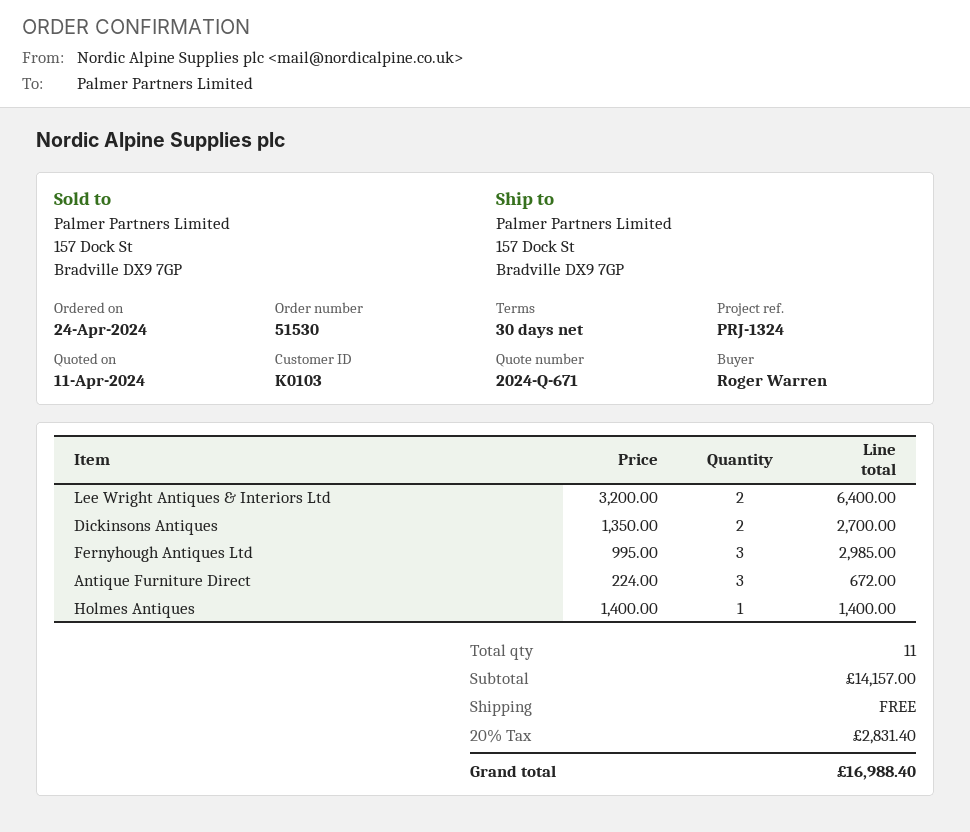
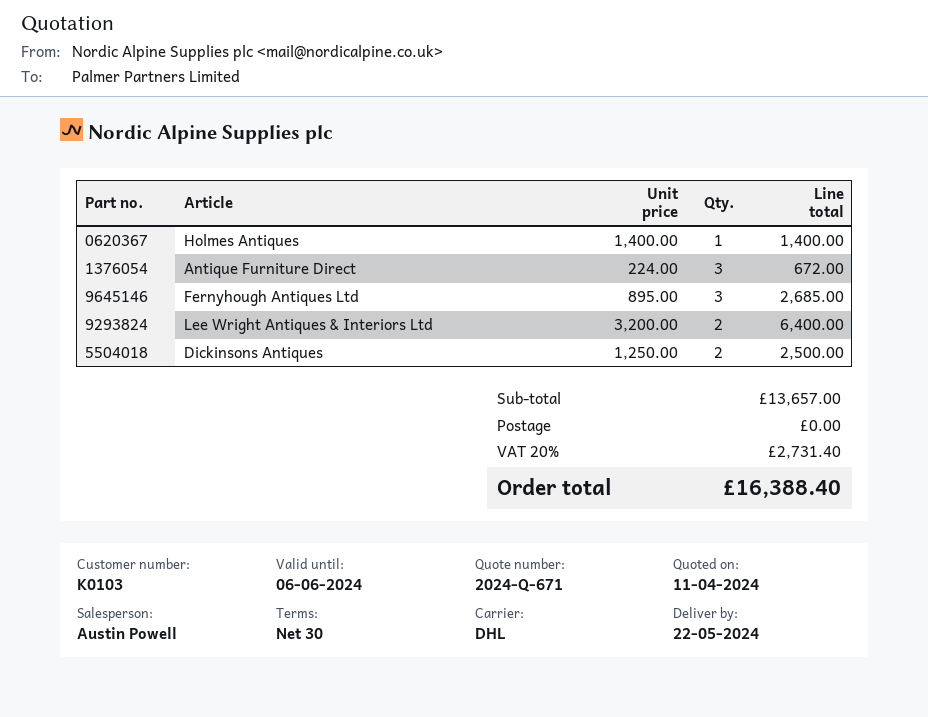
Dickinsons Antiques: 2 x 1350.00 = 2700.00 -> 2 x 1250.00 = 2500.00
Fernyhough Antiques Ltd: 3 x 995.00 = 2985.00 -> 3 x 895.00 = 2685.00
subtotal: 14157.00 -> 13657.00
tax: 20% = 2831.40 -> 20% = 2731.40
total: 16988.40 -> 16388.40

